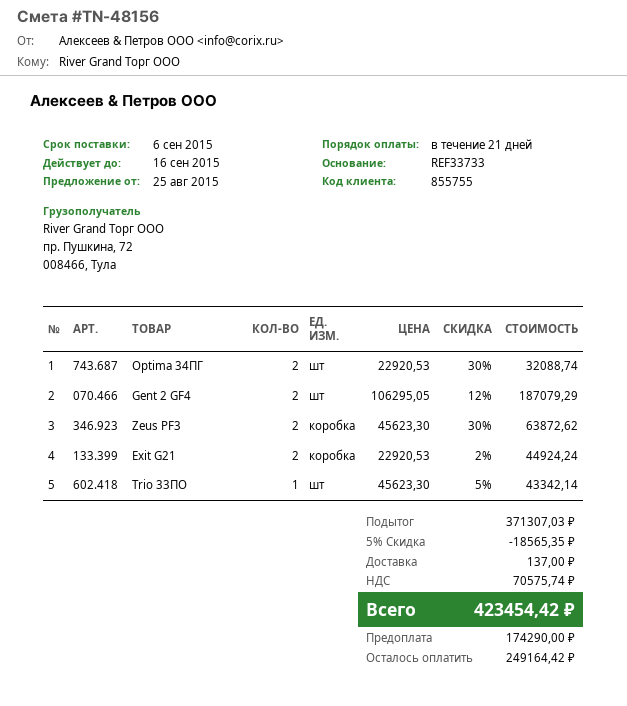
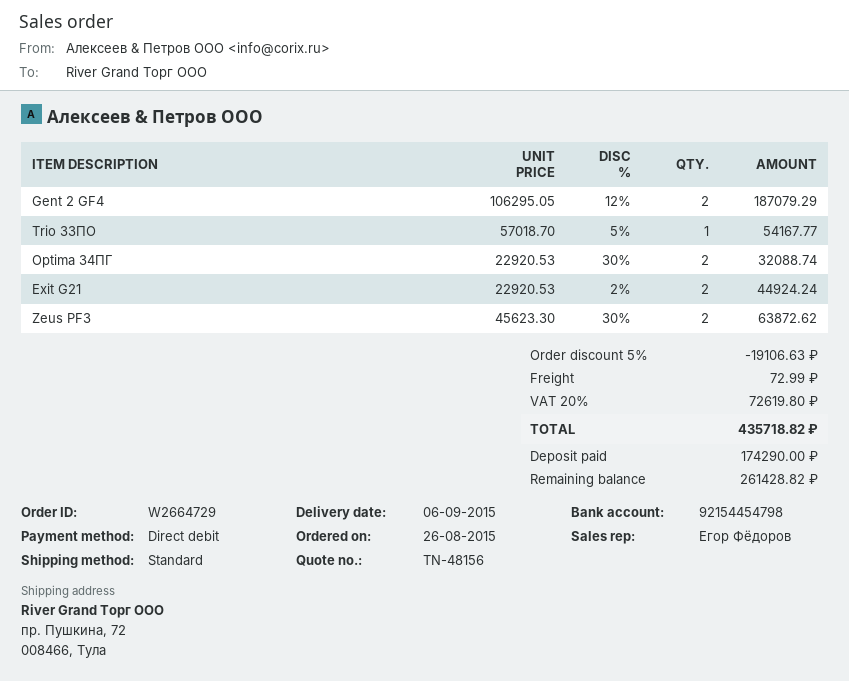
Trio 33ПО: 1 x 45623.30 - 5% = 43342.14 -> 1 x 57018.70 - 5% = 54167.77
discount: 5% = 18565.35 -> 5% = 19106.63
shipping: 137.00 -> 72.99
tax: 70575.74 -> 72619.80
total: 423454.42 -> 435718.82
balance: 249164.42 -> 261428.82

